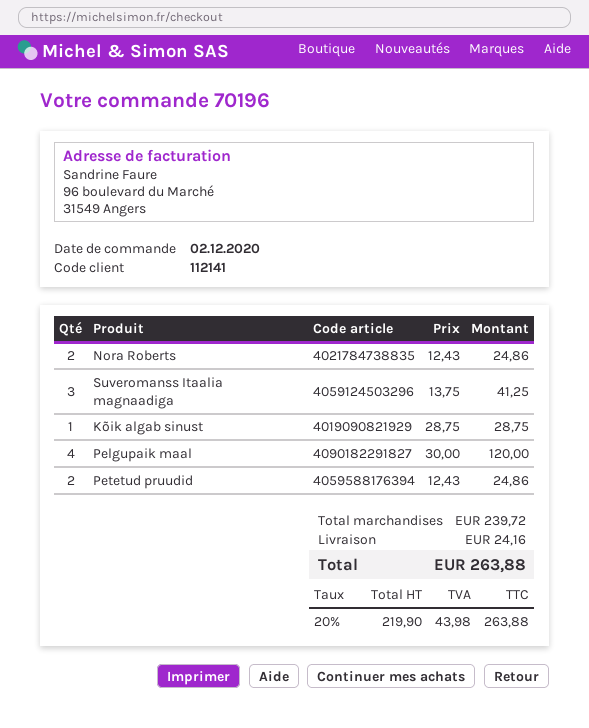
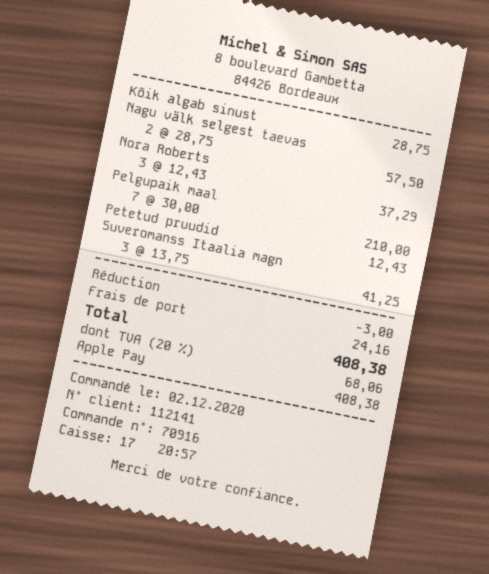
order number: 70196 -> 70916
Nora Roberts: 2 x 12.43 = 24.86 -> 3 x 12.43 = 37.29
Pelgupaik maal: 4 x 30.00 = 120.00 -> 7 x 30.00 = 210.00
Petetud pruudid: 2 x 12.43 = 24.86 -> 1 x 12.43 = 12.43
Nagu välk selgest taevas: none -> 2 x 28.75 = 57.50
discount: none -> 3.00
tax: 20% = 43.98 -> 20% = 68.06
total: 263.88 -> 408.38

